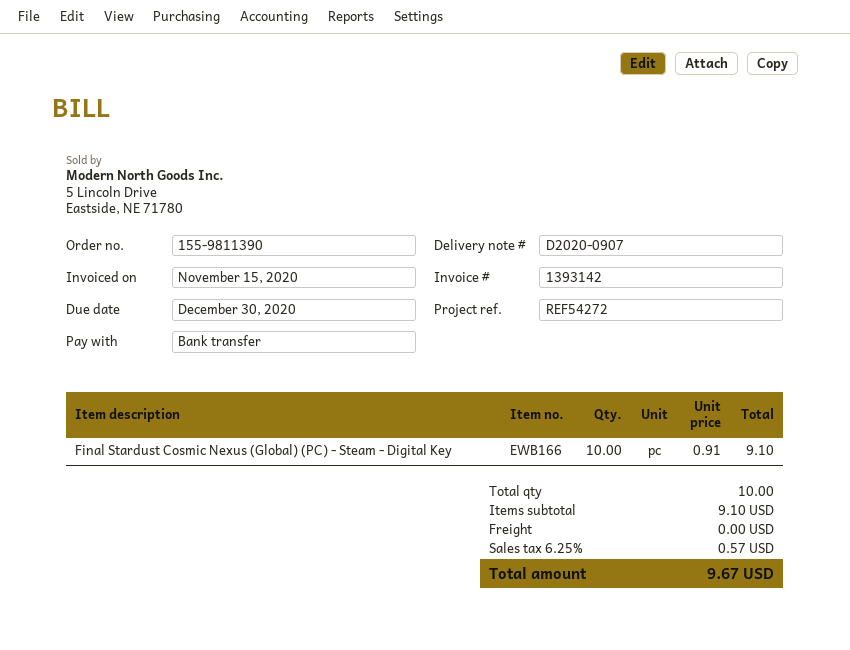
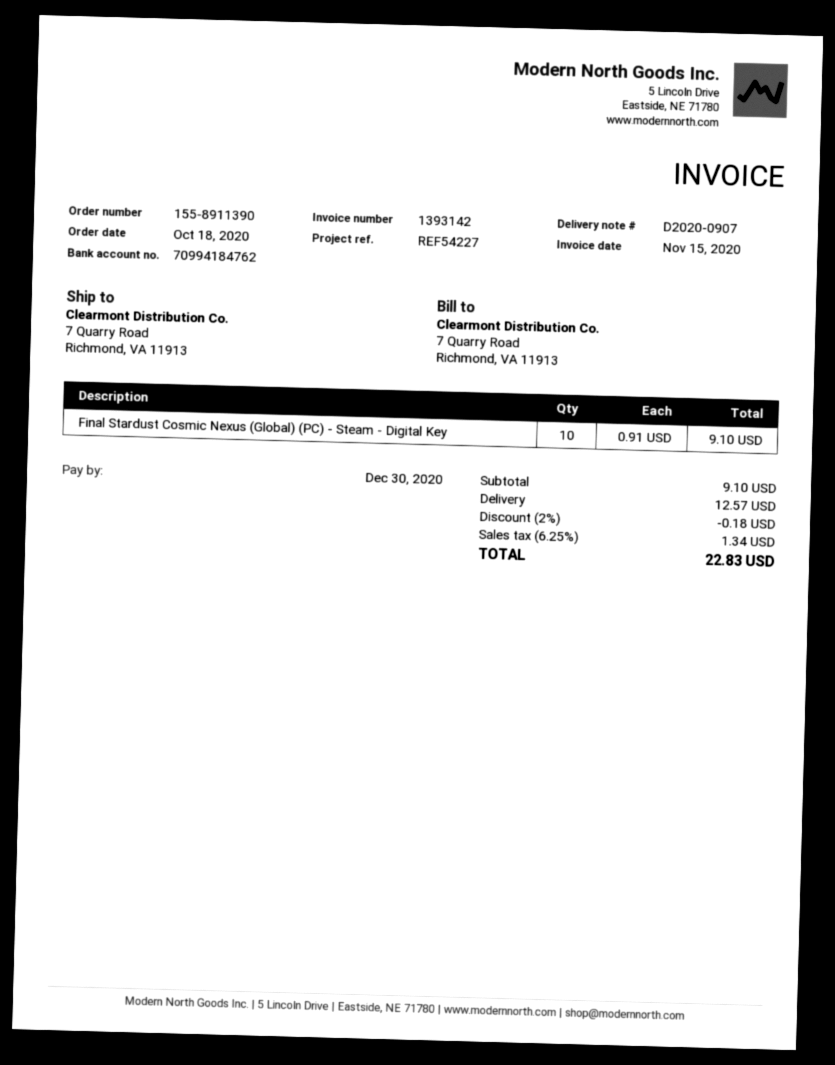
order number: 155-9811390 -> 155-8911390
reference: REF54272 -> REF54227
discount: none -> 2% = 0.18
shipping: 0.00 -> 12.57
tax: 6.25% = 0.57 -> 6.25% = 1.34
total: 9.67 -> 22.83

